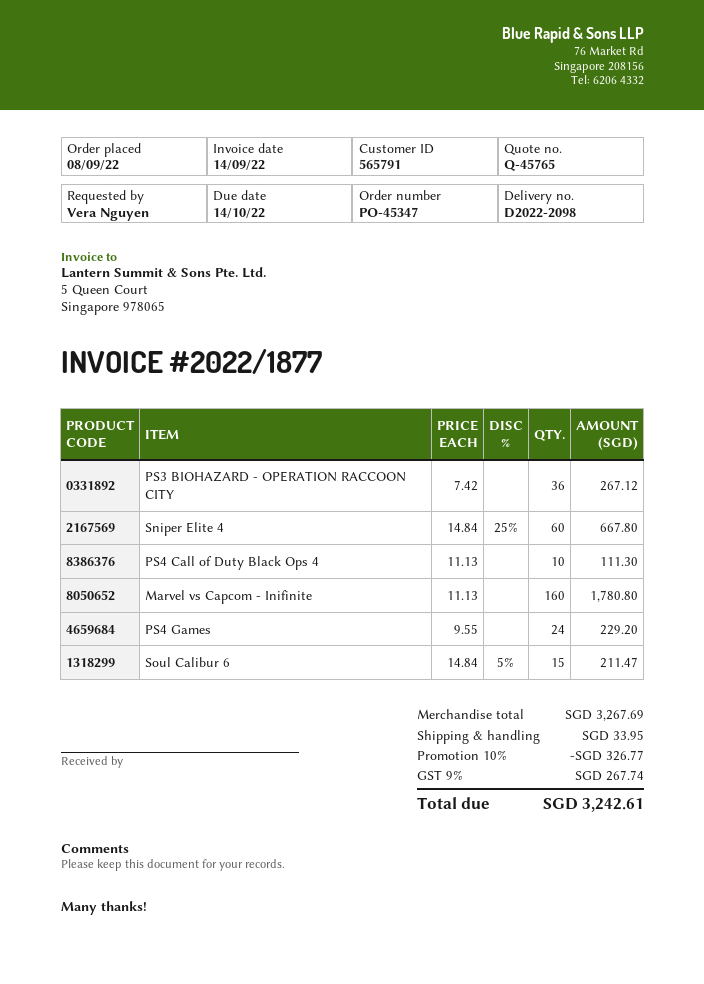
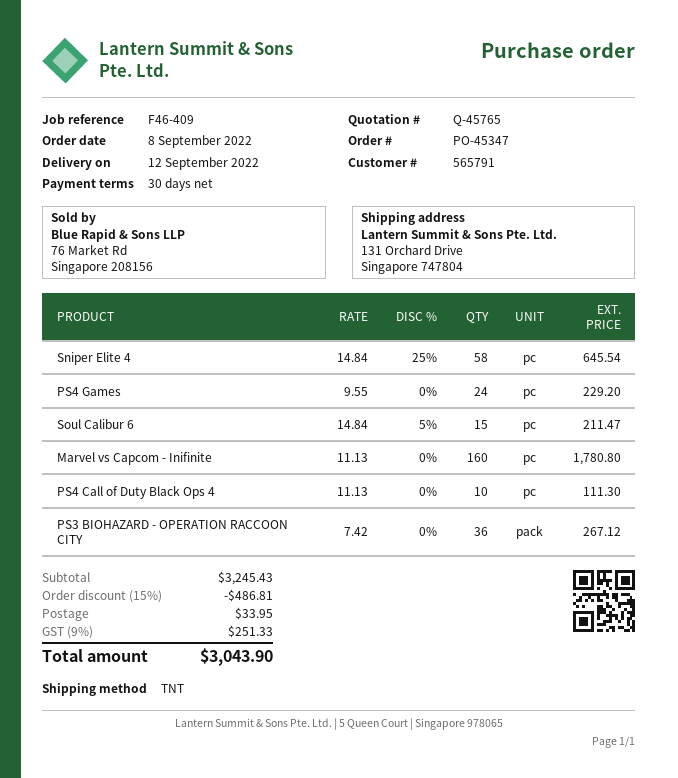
Sniper Elite 4: 60 x 14.84 - 25% = 667.80 -> 58 x 14.84 - 25% = 645.54
subtotal: 3267.69 -> 3245.43
discount: 10% = 326.77 -> 15% = 486.81
tax: 9% = 267.74 -> 9% = 251.33
total: 3242.61 -> 3043.90

